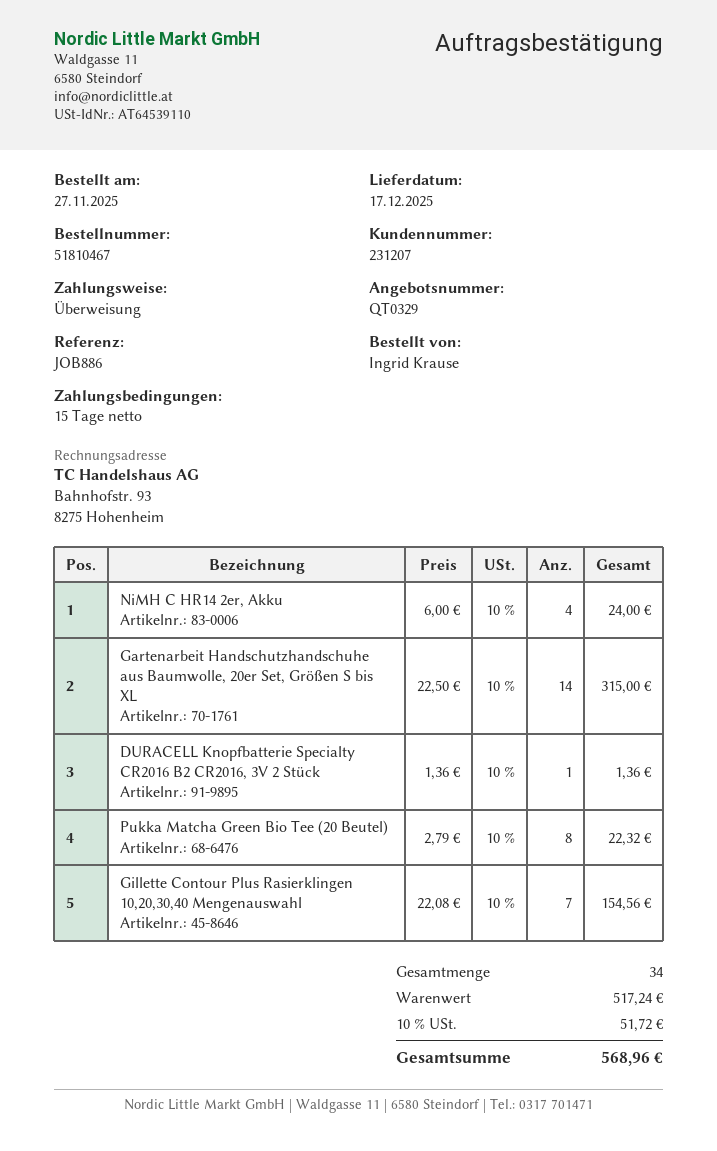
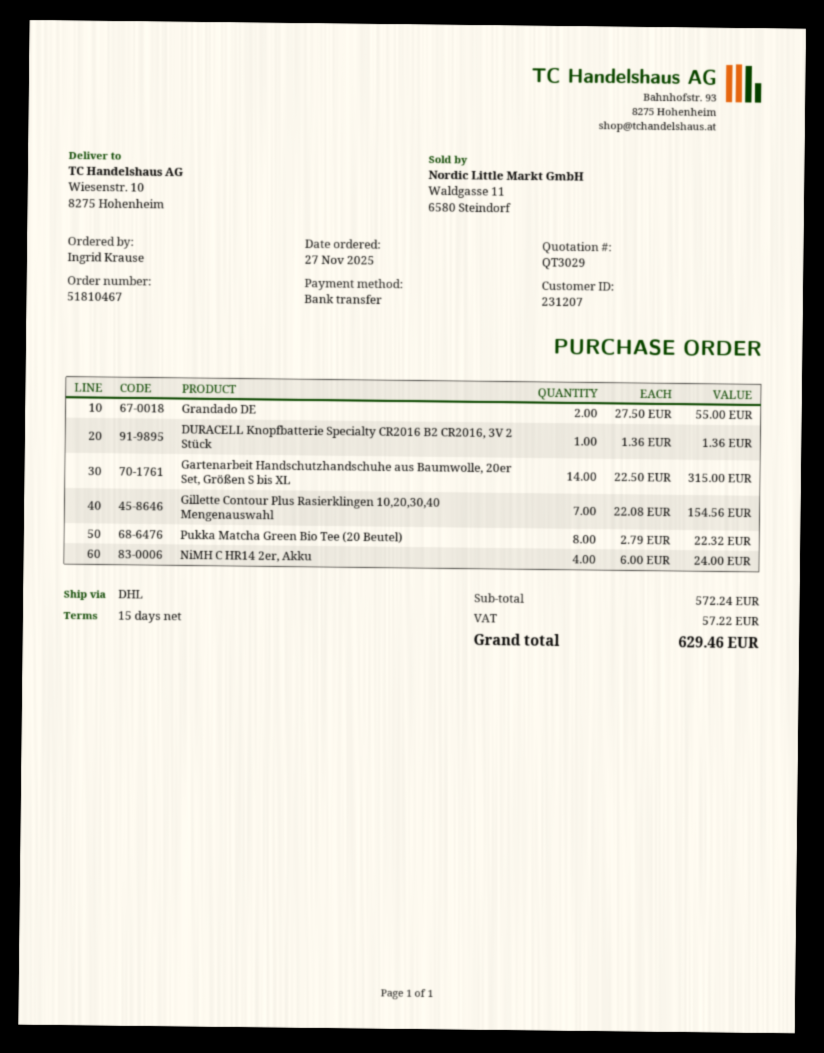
quote number: QT0329 -> QT3029
Grandado DE: none -> 2 x 27.50 = 55.00
subtotal: 517.24 -> 572.24
tax: 51.72 -> 57.22
total: 568.96 -> 629.46

